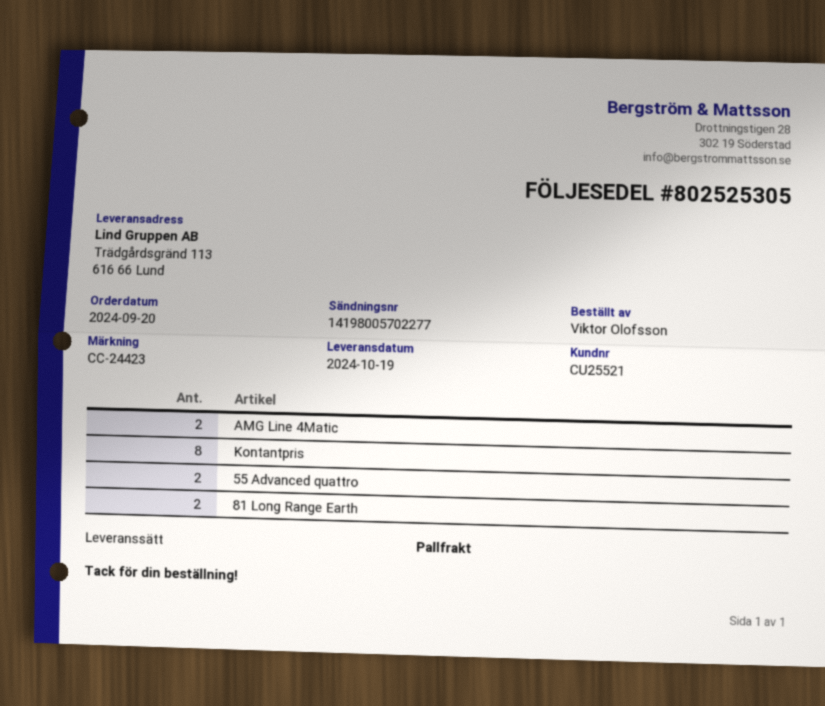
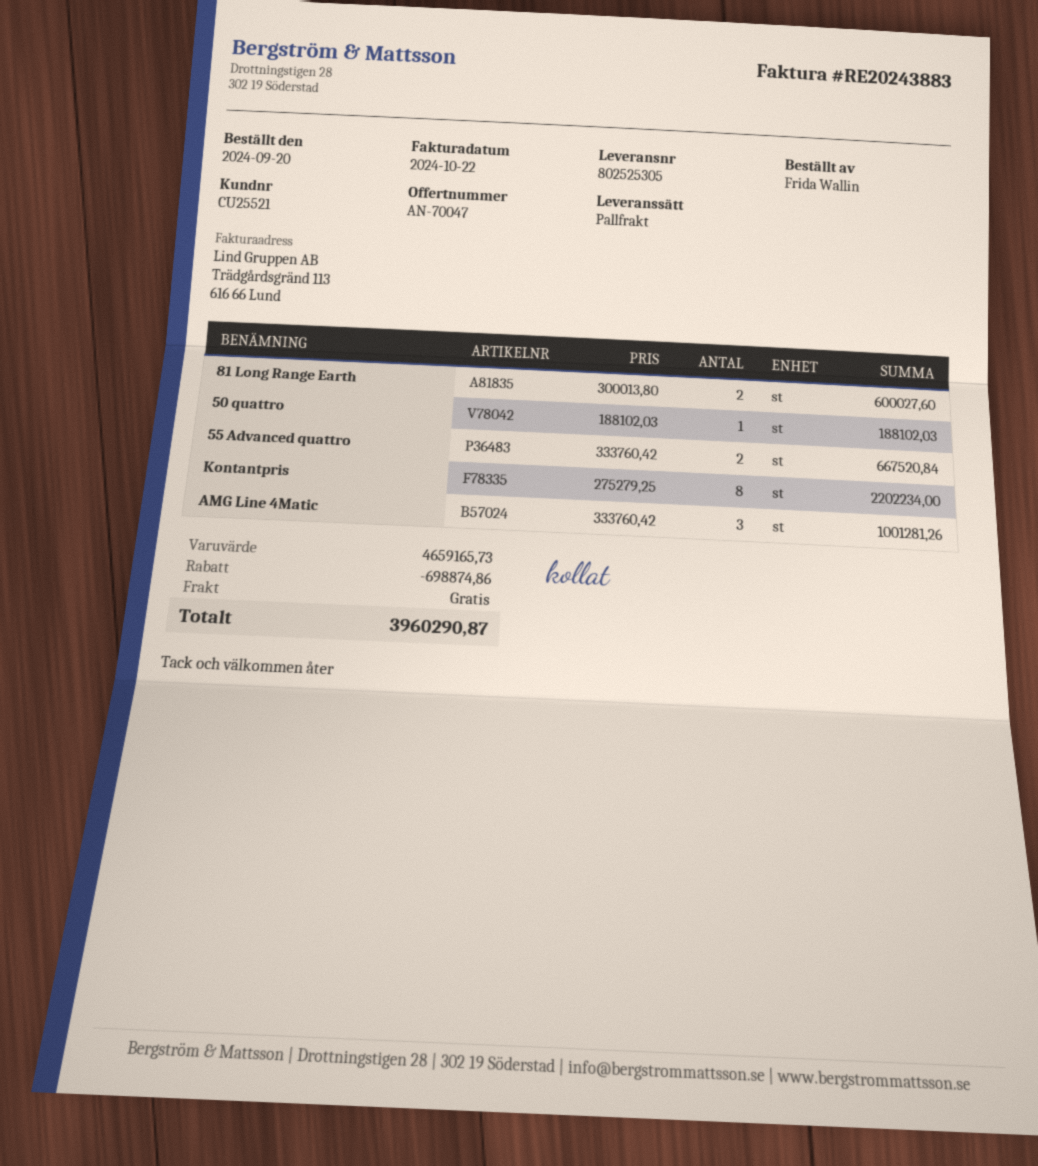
ordered by: Viktor Olofsson -> Frida Wallin
AMG Line 4Matic: 2 -> 3
50 quattro: none -> 1

